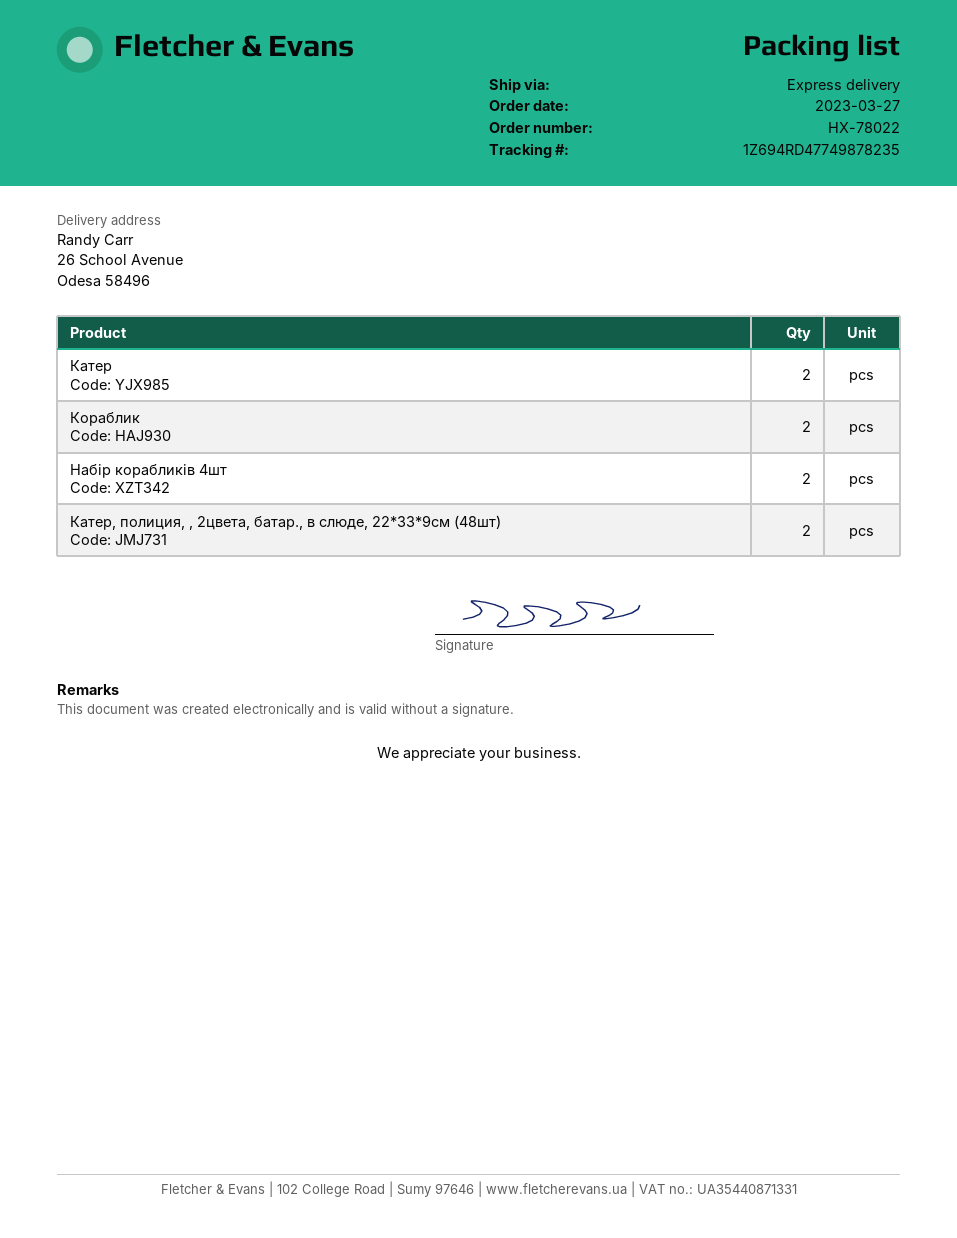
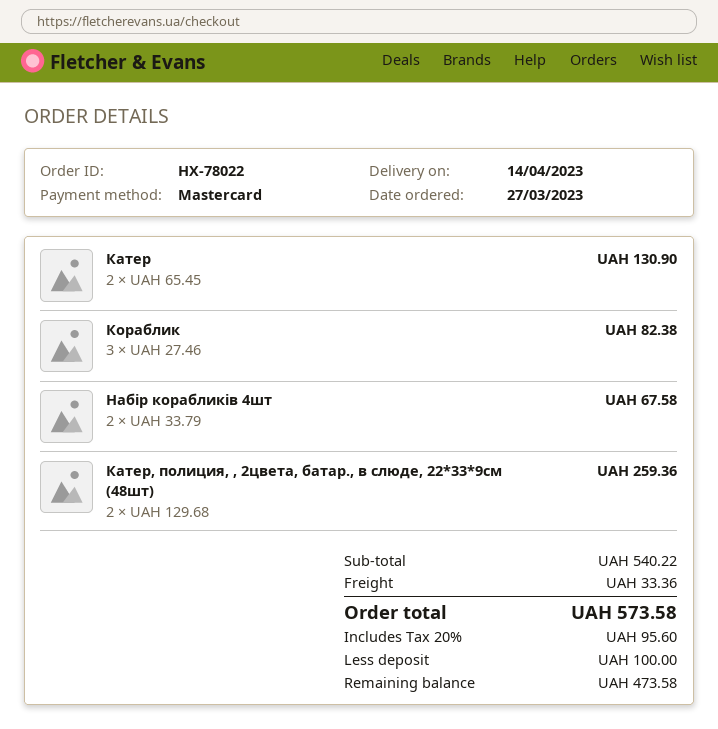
Кораблик: 2 -> 3

